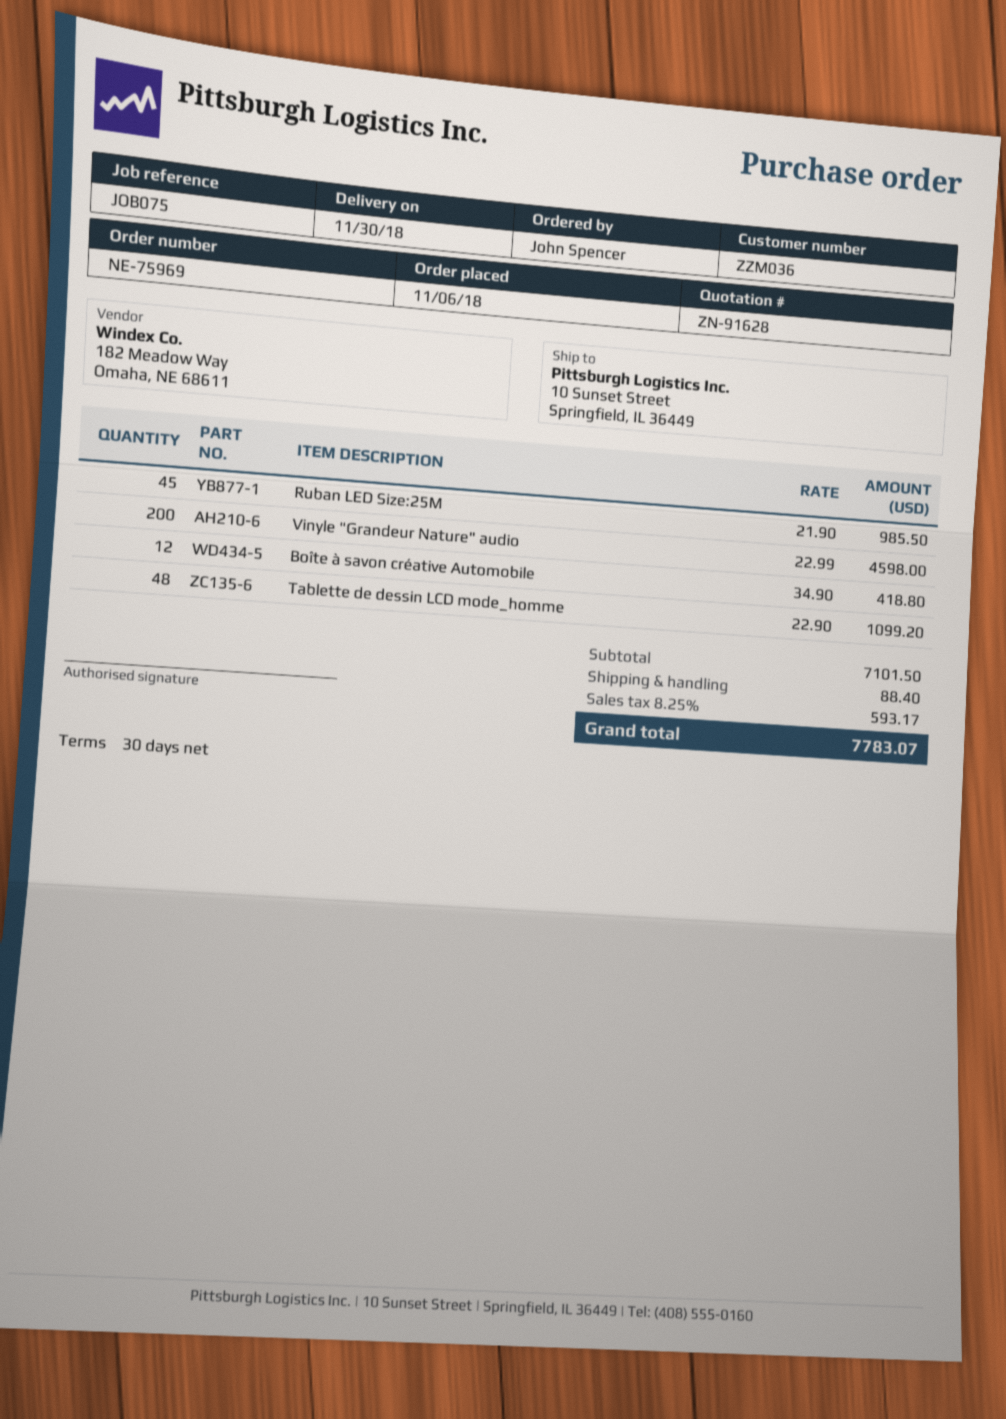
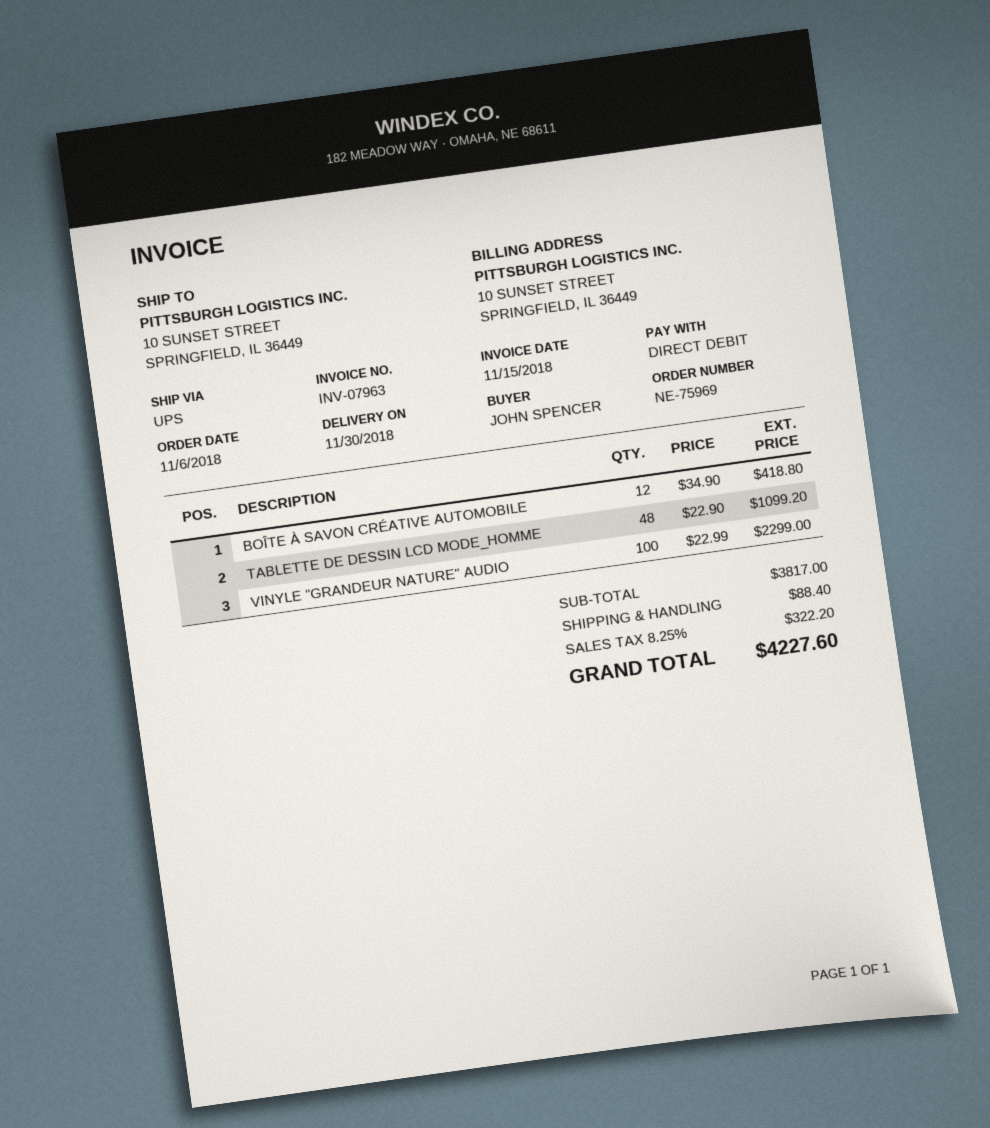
Ruban LED Size:25M: 45 x 21.90 = 985.50 -> none
Vinyle "Grandeur Nature" audio: 200 x 22.99 = 4598.00 -> 100 x 22.99 = 2299.00
subtotal: 7101.50 -> 3817.00
tax: 8.25% = 593.17 -> 8.25% = 322.20
total: 7783.07 -> 4227.60

